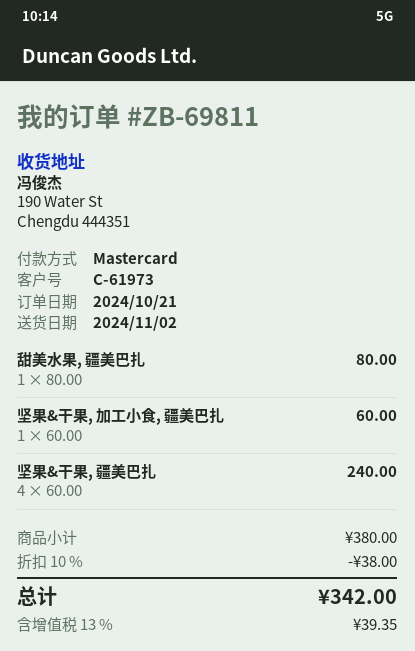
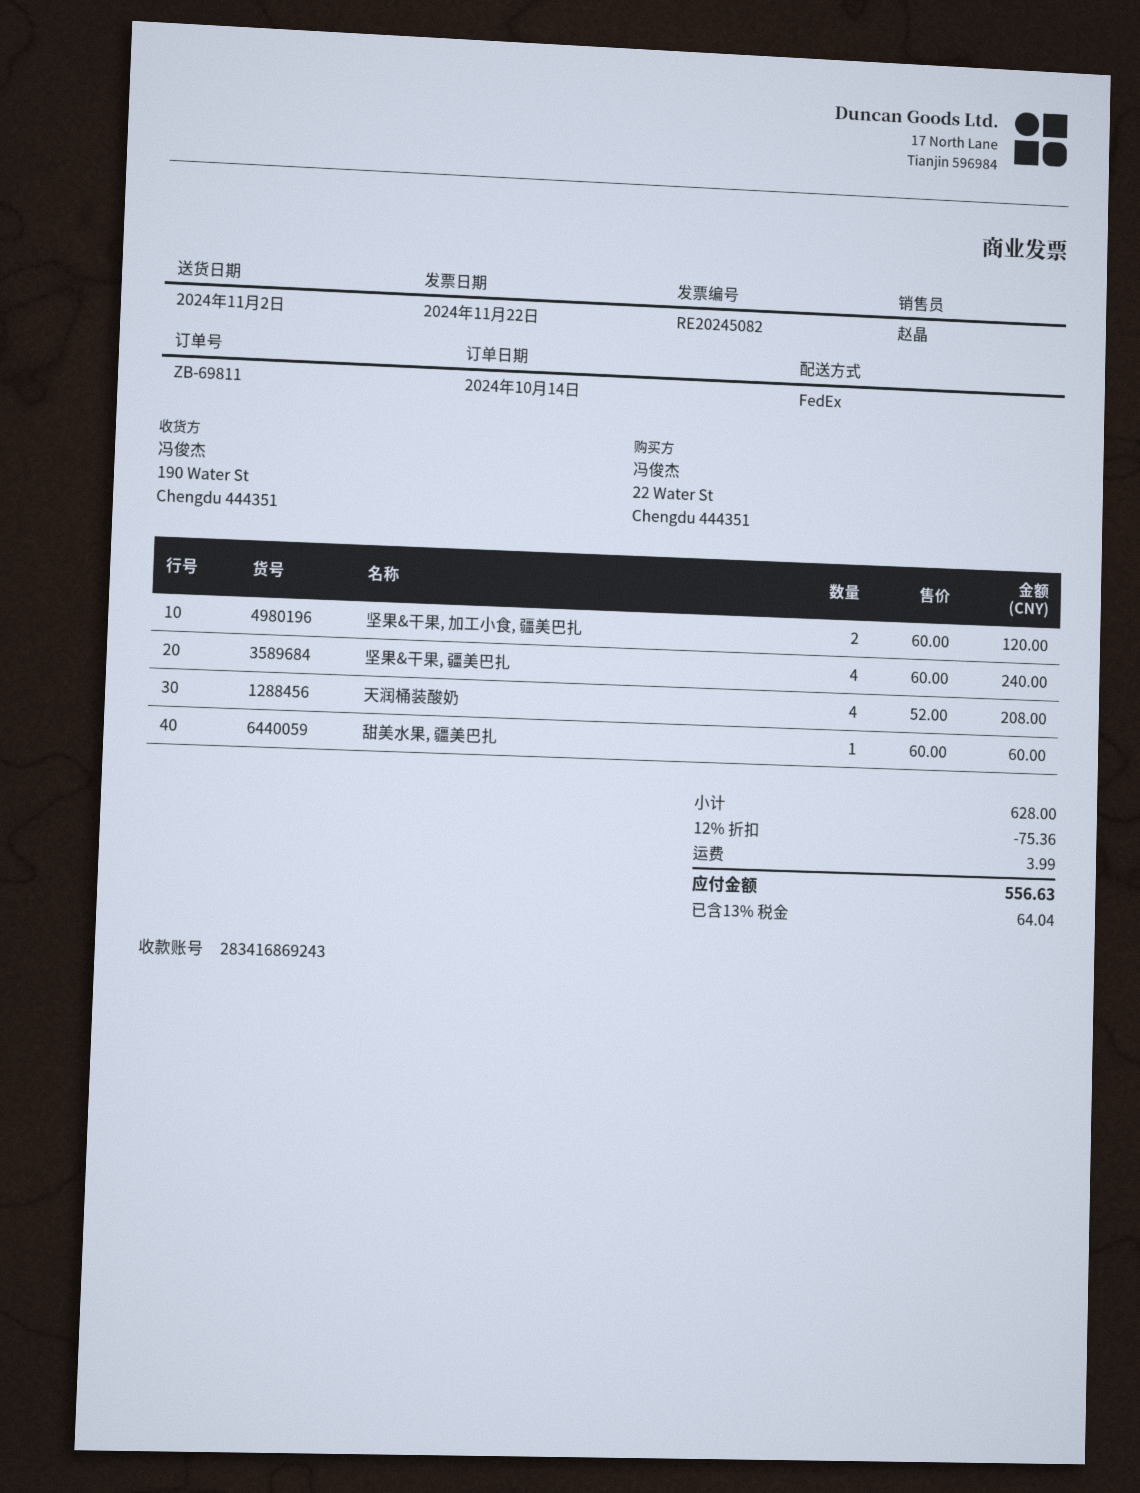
order date: 2024-10-21 -> 2024-10-14
甜美水果, 疆美巴扎: 1 x 80.00 = 80.00 -> 1 x 60.00 = 60.00
坚果&干果, 加工小食, 疆美巴扎: 1 x 60.00 = 60.00 -> 2 x 60.00 = 120.00
天润桶装酸奶: none -> 4 x 52.00 = 208.00
subtotal: 380.00 -> 628.00
discount: 10% = 38.00 -> 12% = 75.36
shipping: none -> 3.99
tax: 13% = 39.35 -> 13% = 64.04
total: 342.00 -> 556.63

